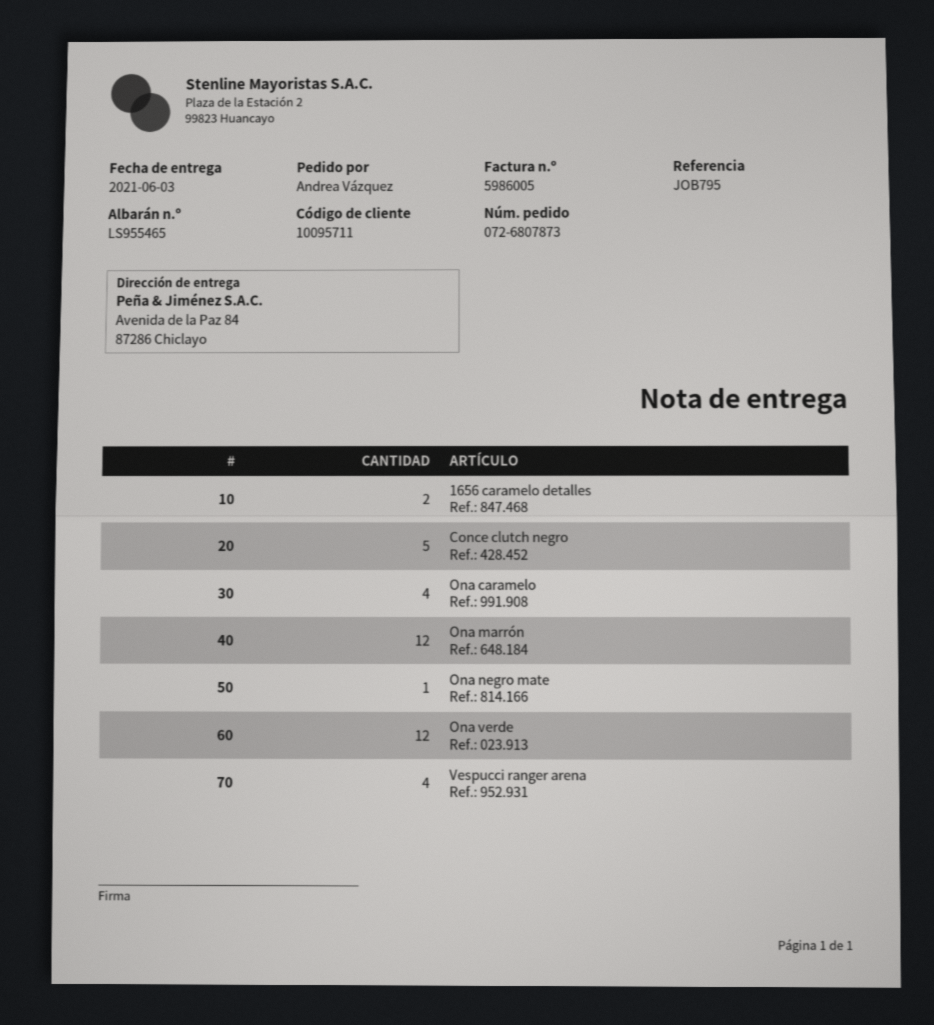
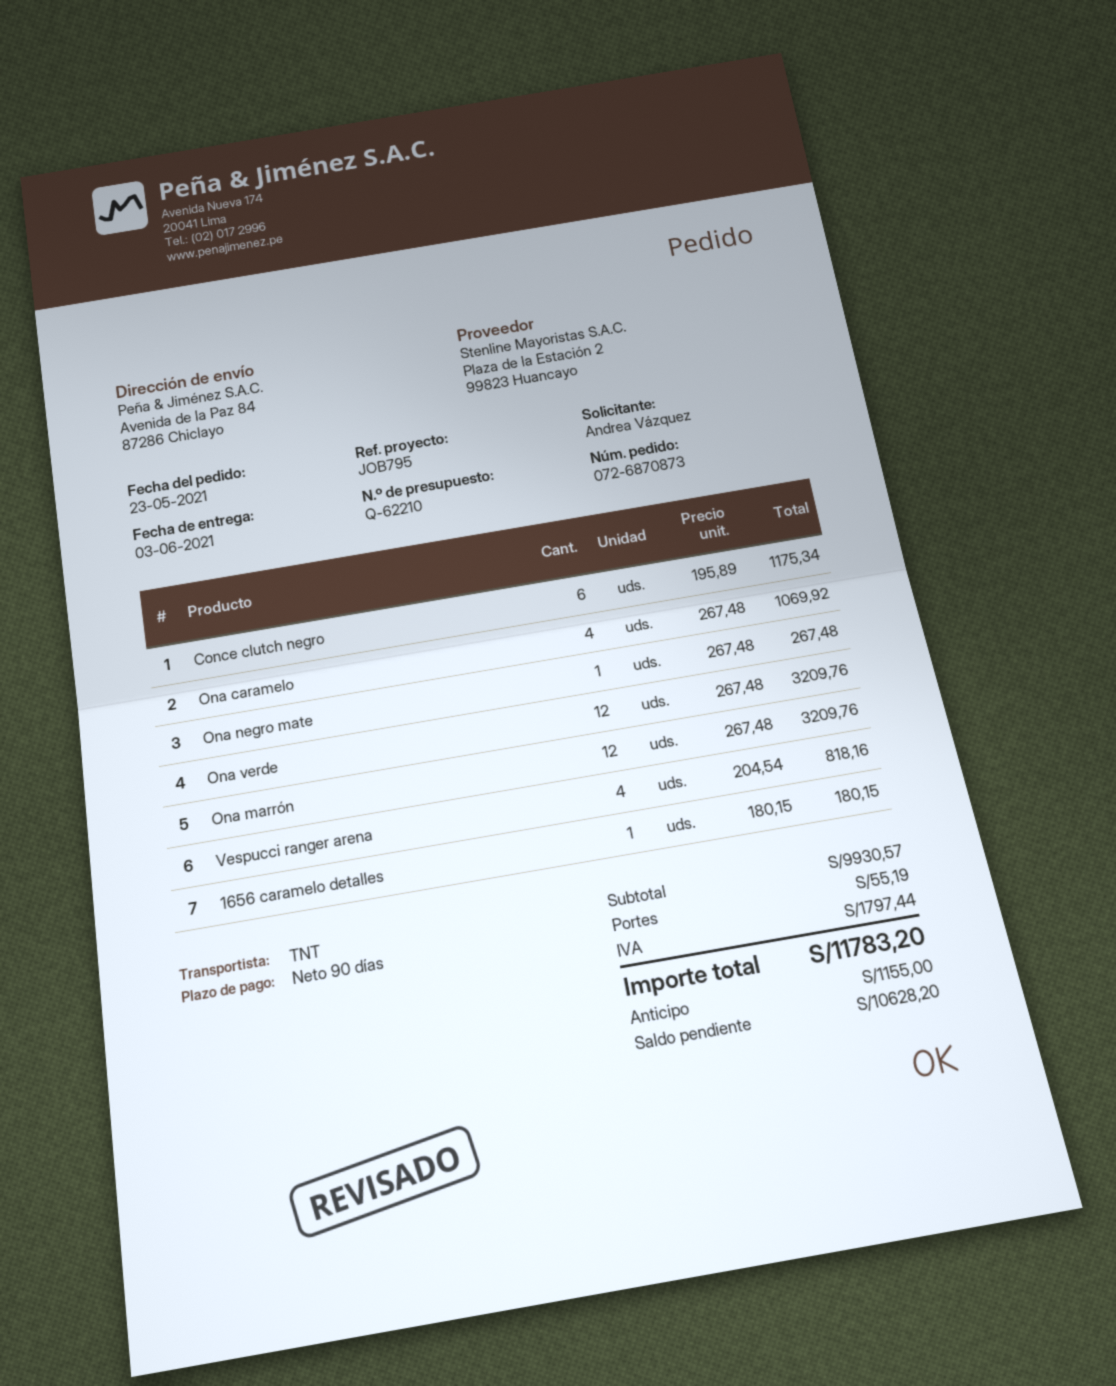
order number: 072-6807873 -> 072-6870873
1656 caramelo detalles: 2 -> 1
Conce clutch negro: 5 -> 6

